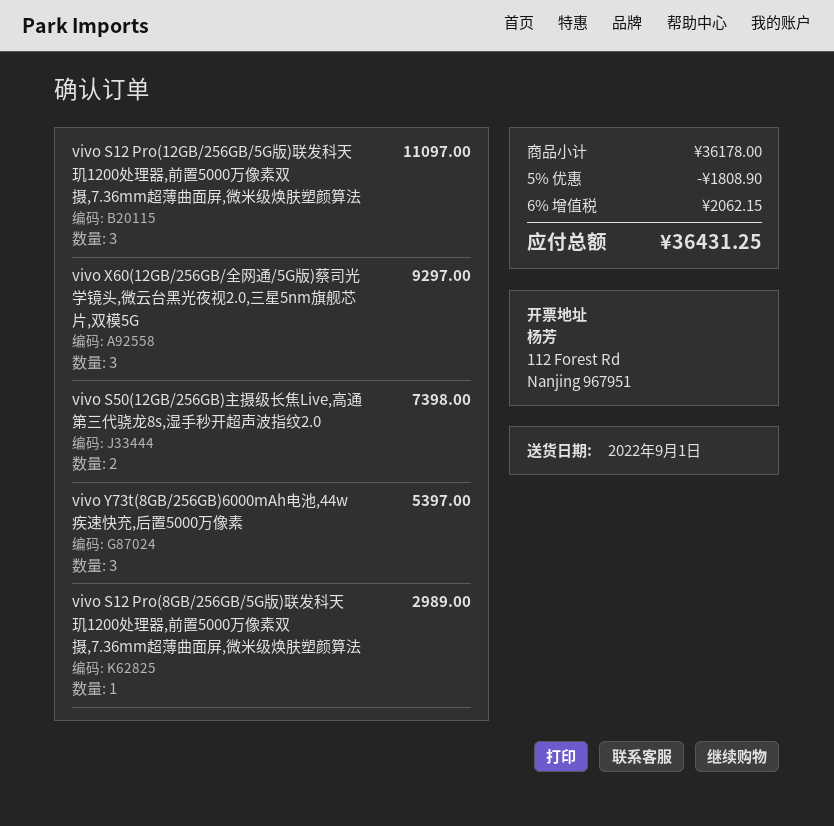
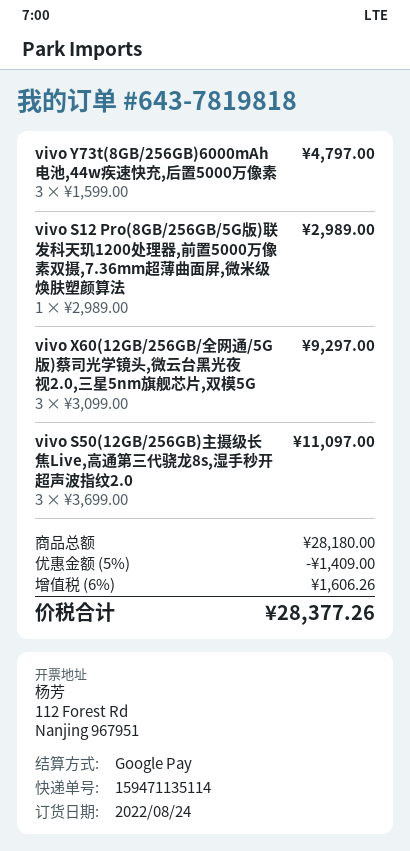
vivo S12 Pro(12GB/256GB/5G版)联发科天玑1200处理器,前置5000万像素双摄,7.36mm超薄曲面屏,微米级焕肤塑颜算法: 3 for 11097.00 -> none
vivo S50(12GB/256GB)主摄级长焦Live,高通第三代骁龙8s,湿手秒开超声波指纹2.0: 2 for 7398.00 -> 3 for 11097.00
vivo Y73t(8GB/256GB)6000mAh电池,44w疾速快充,后置5000万像素: 3 for 5397.00 -> 3 for 4797.00
subtotal: 36178.00 -> 28180.00
discount: 5% = 1808.90 -> 5% = 1409.00
tax: 6% = 2062.15 -> 6% = 1606.26
total: 36431.25 -> 28377.26

